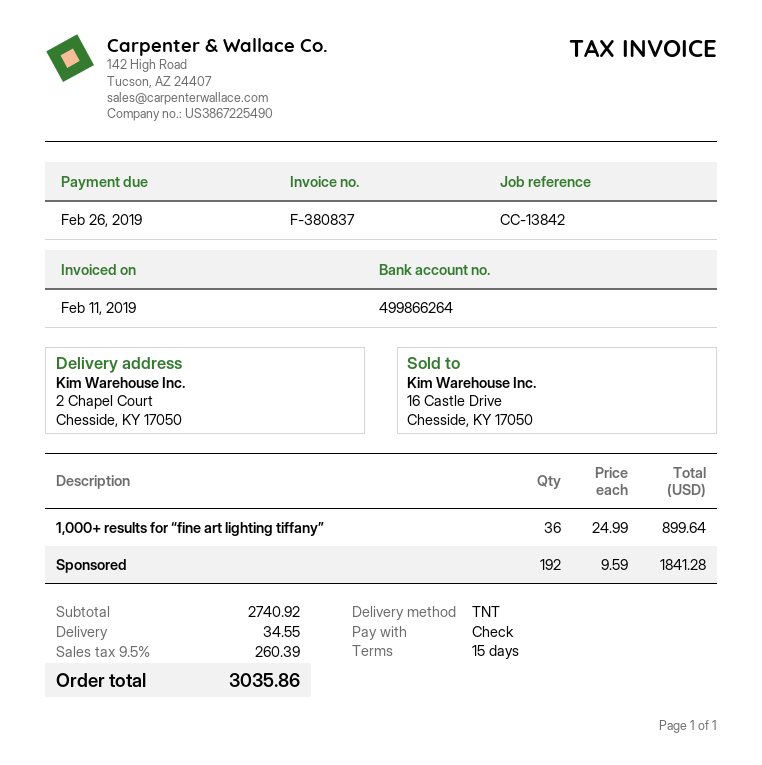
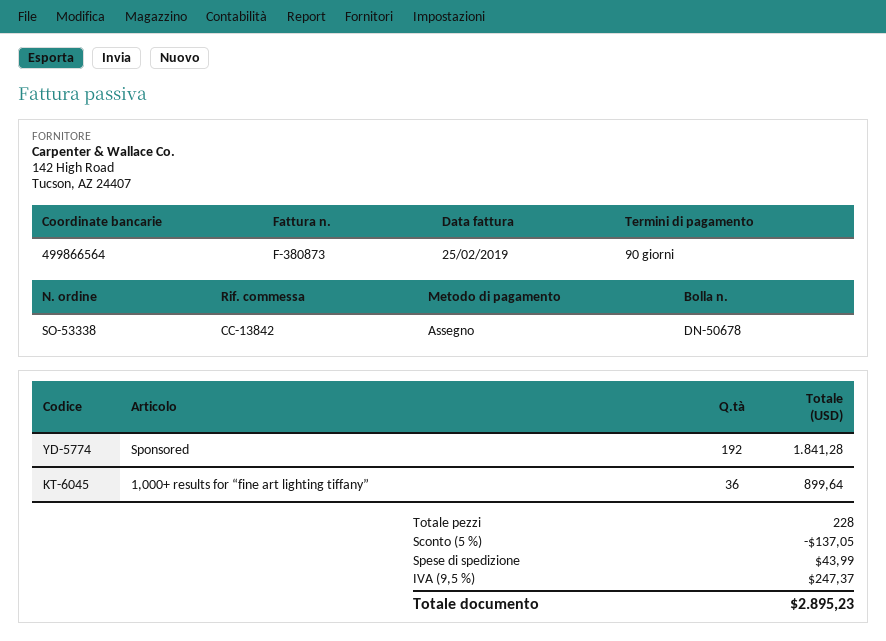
invoice number: F-380837 -> F-380873
invoice date: 2019-02-11 -> 2019-02-25
payment terms: 15 days -> 90 days
bank account: 499866264 -> 499866564
discount: none -> 5% = 137.05
shipping: 34.55 -> 43.99
tax: 9.5% = 260.39 -> 9.5% = 247.37
total: 3035.86 -> 2895.23

